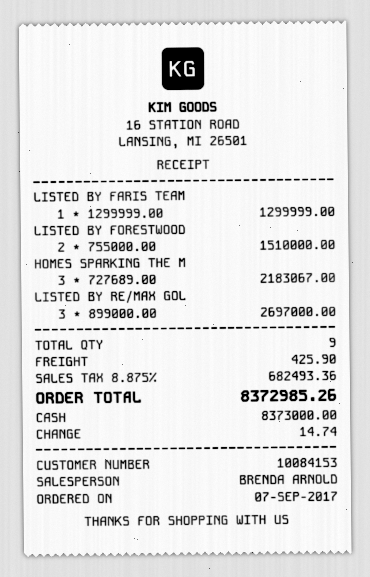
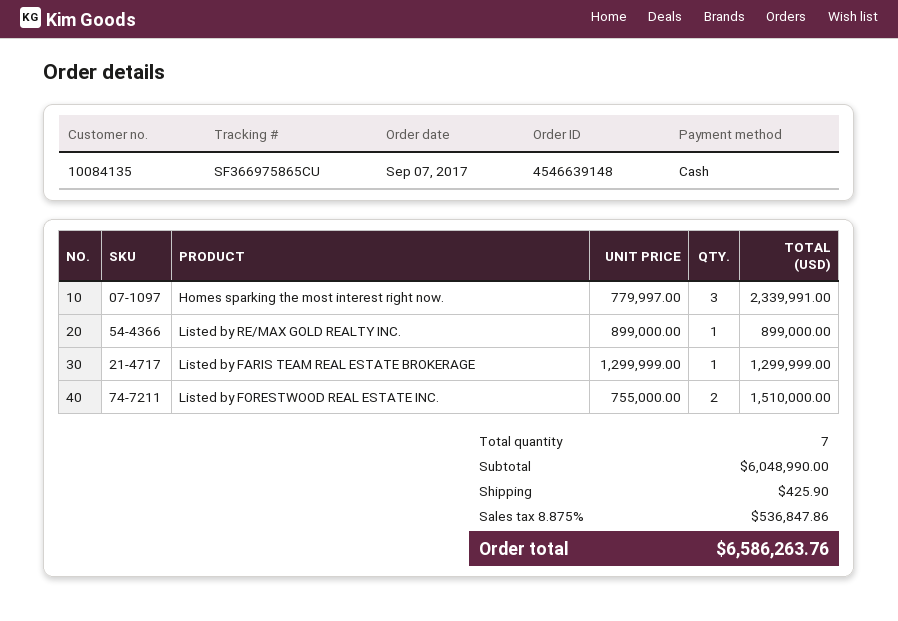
customer number: 10084153 -> 10084135
HOMES SPARKING THE M: 3 x 727689.00 = 2183067.00 -> 3 x 779997.00 = 2339991.00
LISTED BY RE/MAX GOL: 3 x 899000.00 = 2697000.00 -> 1 x 899000.00 = 899000.00
total quantity: 9 -> 7
tax: 8.875% = 682493.36 -> 8.875% = 536847.86
total: 8372985.26 -> 6586263.76

